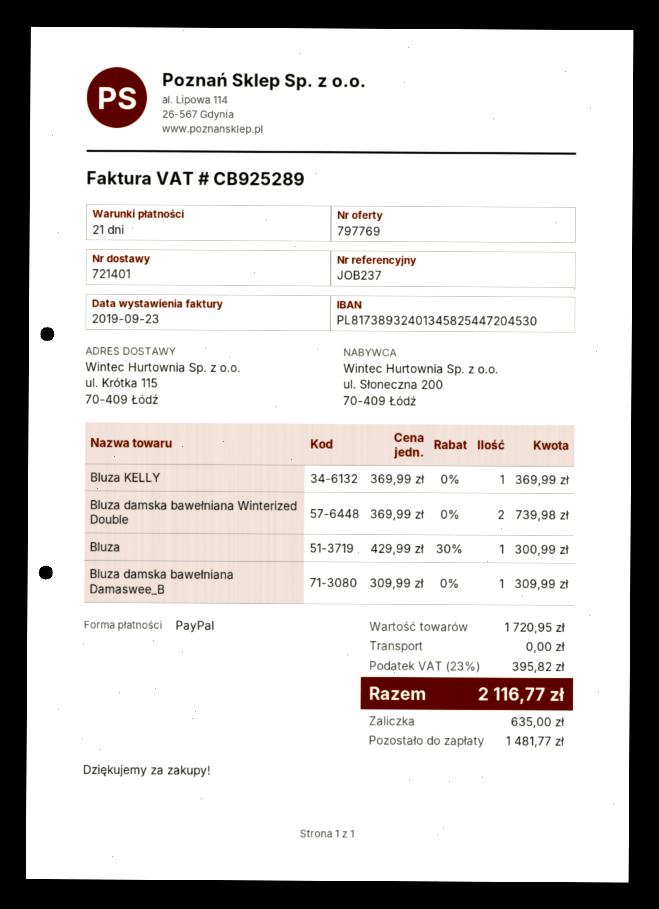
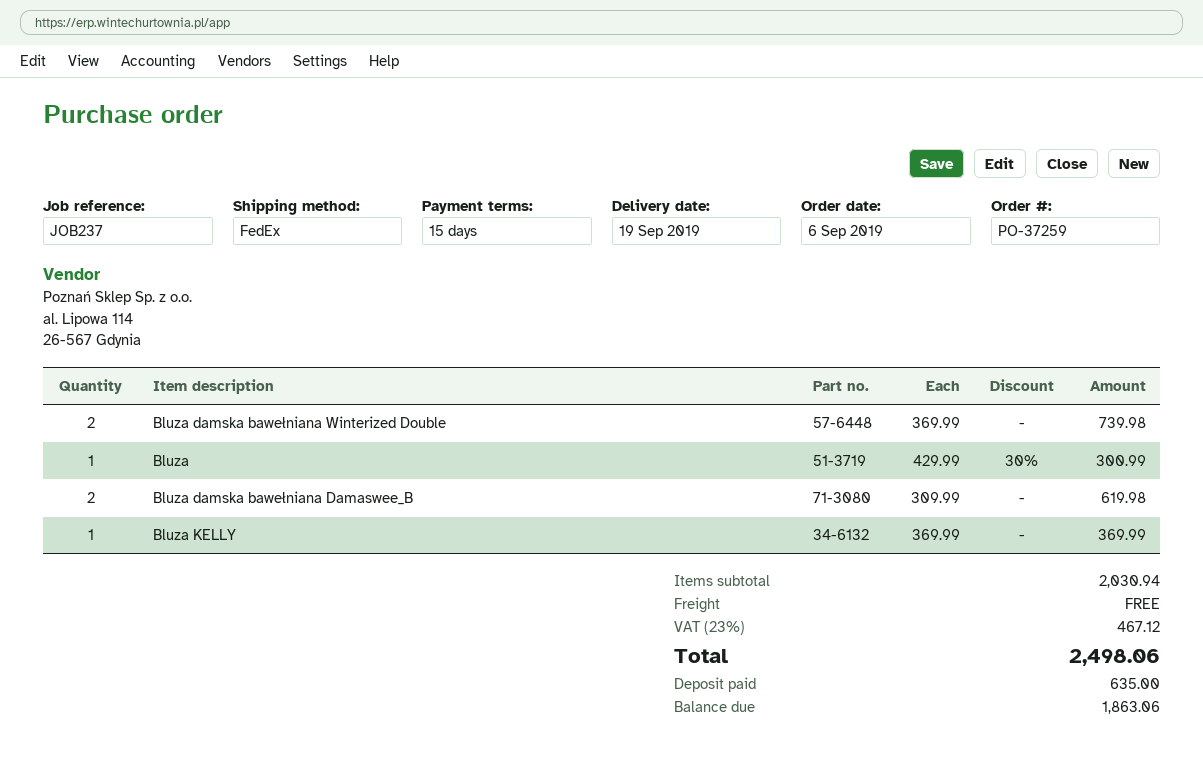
payment terms: 21 days -> 15 days
Bluza damska bawełniana Damaswee_B: 1 x 309.99 = 309.99 -> 2 x 309.99 = 619.98
subtotal: 1720.95 -> 2030.94
tax: 23% = 395.82 -> 23% = 467.12
total: 2116.77 -> 2498.06
balance: 1481.77 -> 1863.06

